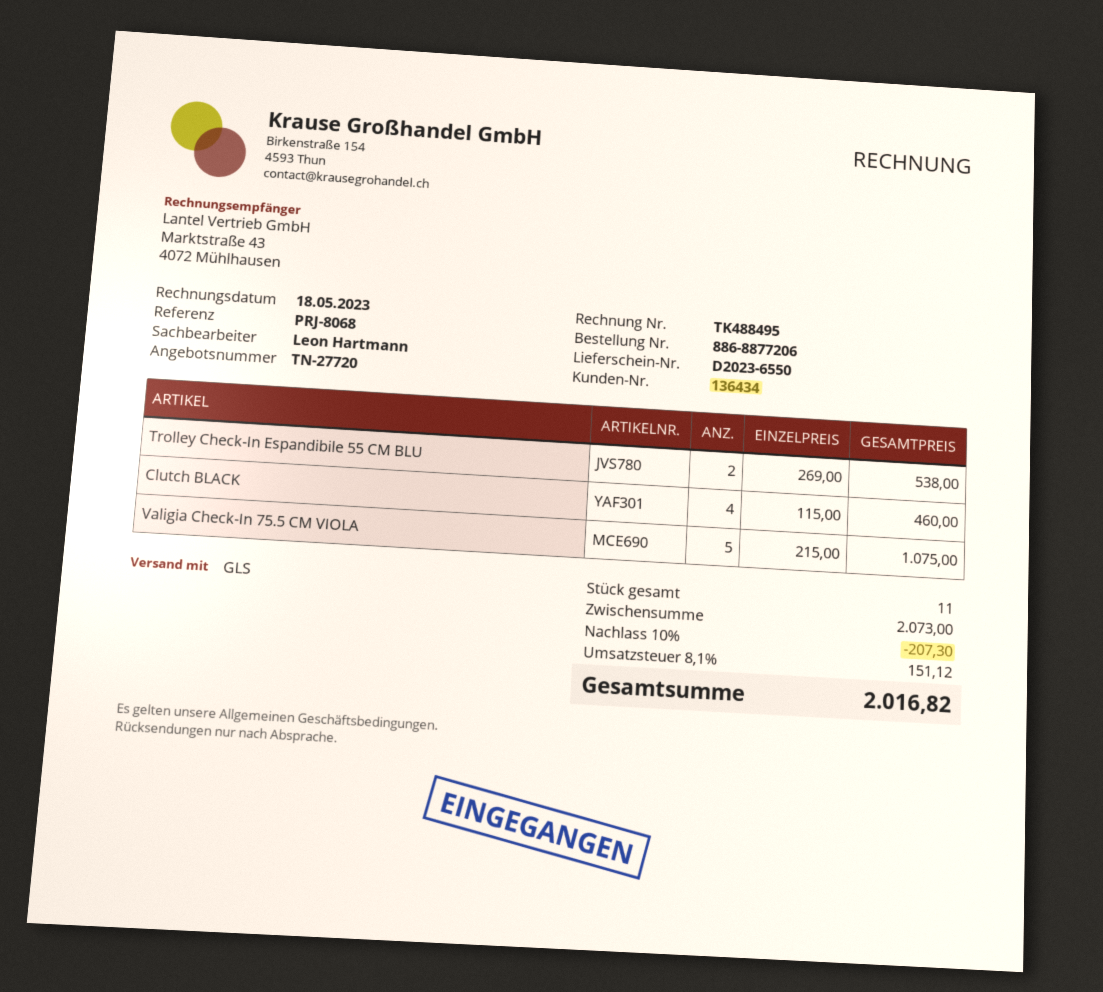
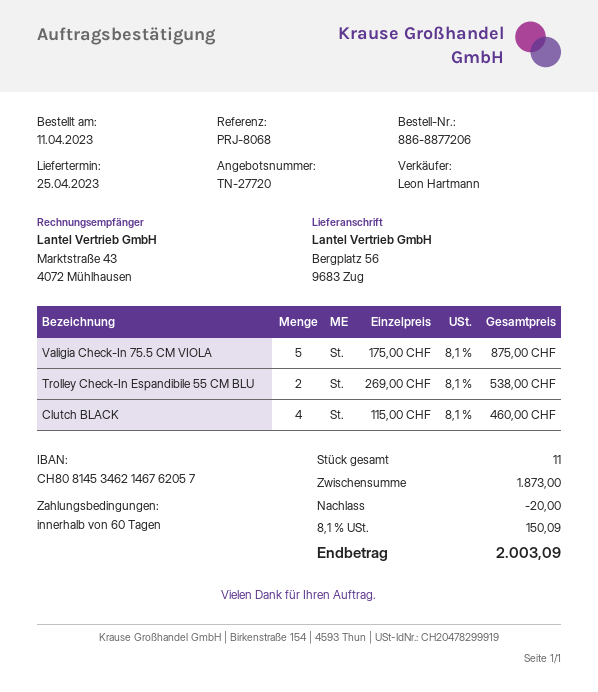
Valigia Check-In 75.5 CM VIOLA: 5 x 215.00 = 1075.00 -> 5 x 175.00 = 875.00
subtotal: 2073.00 -> 1873.00
discount: 207.30 -> 20.00
tax: 8.1% = 151.12 -> 8.1% = 150.09
total: 2016.82 -> 2003.09

